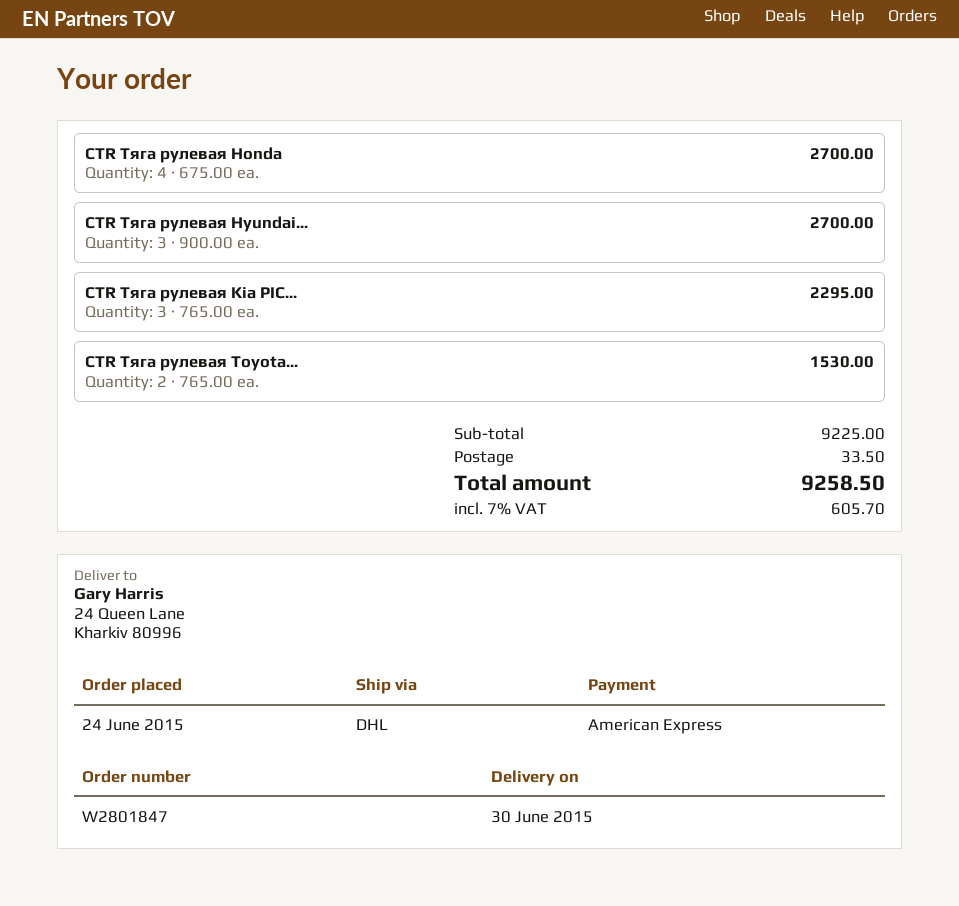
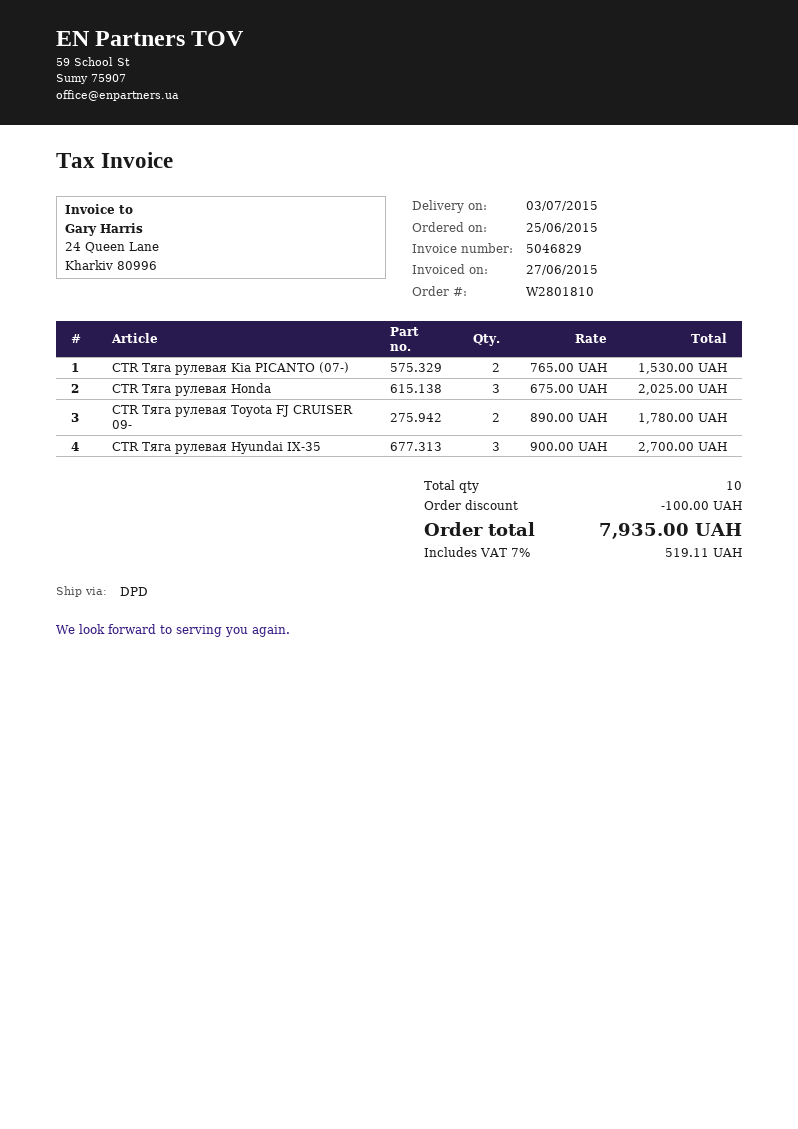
order number: W2801847 -> W2801810
order date: 2015-06-24 -> 2015-06-25
delivery date: 2015-06-30 -> 2015-07-03
shipping method: DHL -> DPD
CTR Тяга рулевая Honda: 4 x 675.00 = 2700.00 -> 3 x 675.00 = 2025.00
CTR Тяга рулевая Kia PIC...: 3 x 765.00 = 2295.00 -> 2 x 765.00 = 1530.00
CTR Тяга рулевая Toyota...: 2 x 765.00 = 1530.00 -> 2 x 890.00 = 1780.00
discount: none -> 100.00
shipping: 33.50 -> none
tax: 7% = 605.70 -> 7% = 519.11
total: 9258.50 -> 7935.00

